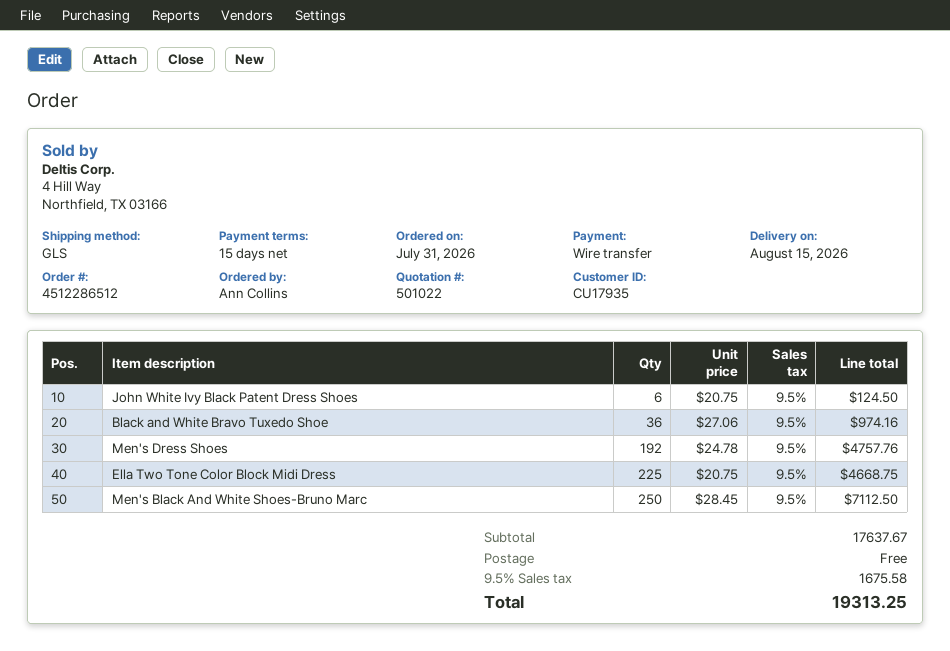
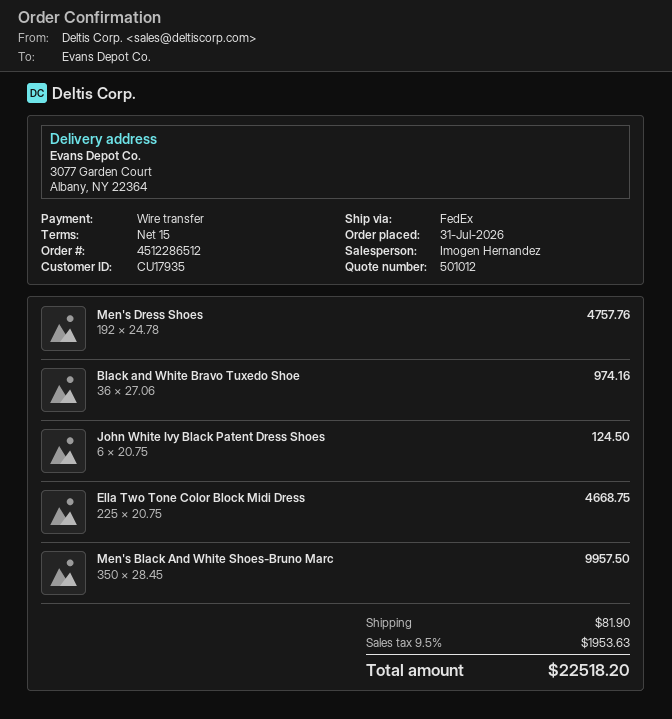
quote number: 501022 -> 501012
shipping method: GLS -> FedEx
Men's Black And White Shoes-Bruno Marc: 250 x 28.45 = 7112.50 -> 350 x 28.45 = 9957.50
shipping: 0.00 -> 81.90
tax: 9.5% = 1675.58 -> 9.5% = 1953.63
total: 19313.25 -> 22518.20

